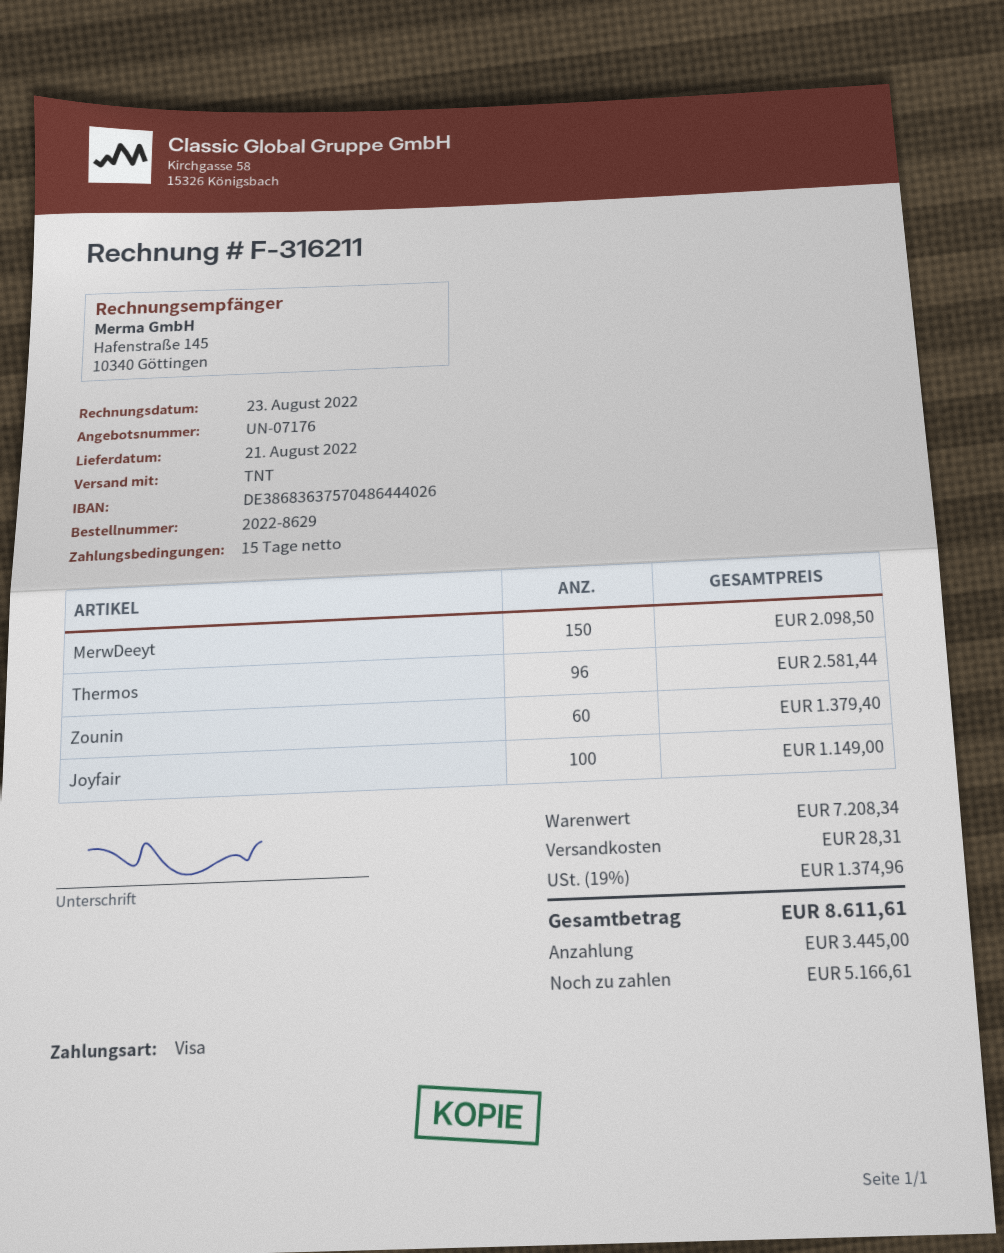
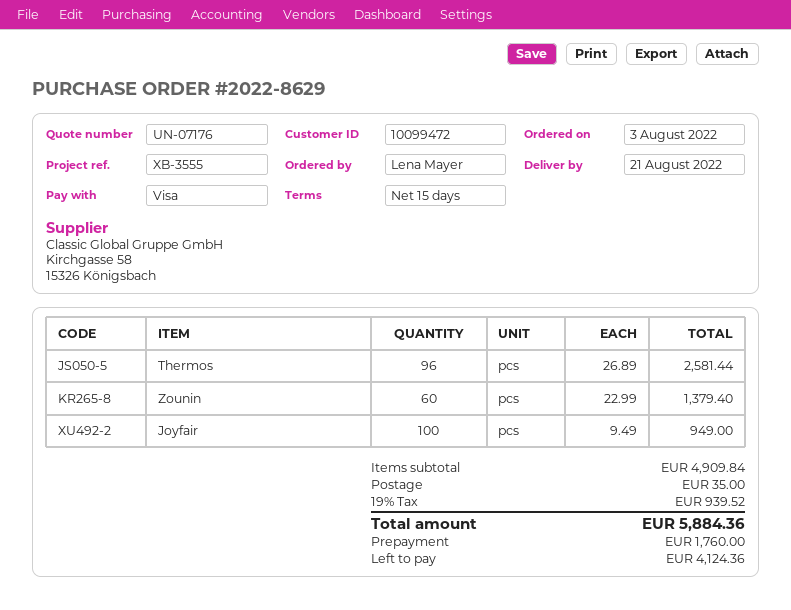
MerwDeeyt: 150 for 2098.50 -> none
Joyfair: 100 for 1149.00 -> 100 for 949.00
subtotal: 7208.34 -> 4909.84
shipping: 28.31 -> 35.00
tax: 19% = 1374.96 -> 19% = 939.52
total: 8611.61 -> 5884.36
deposit: 3445.00 -> 1760.00
balance: 5166.61 -> 4124.36

